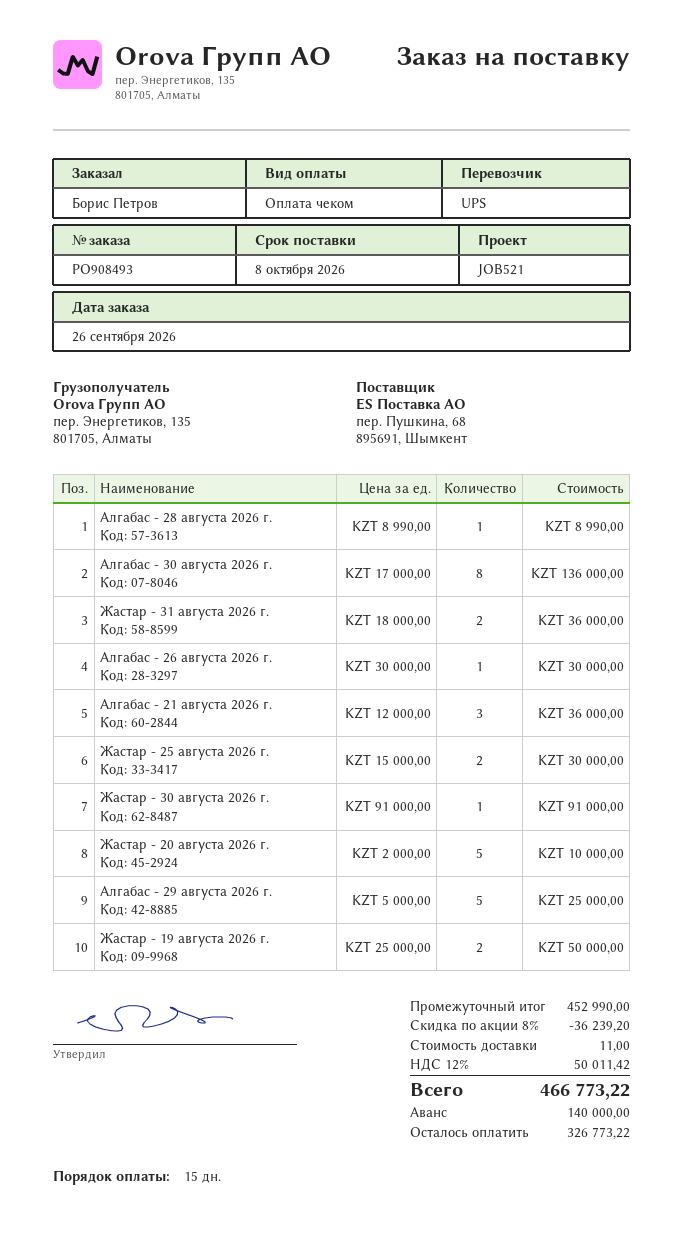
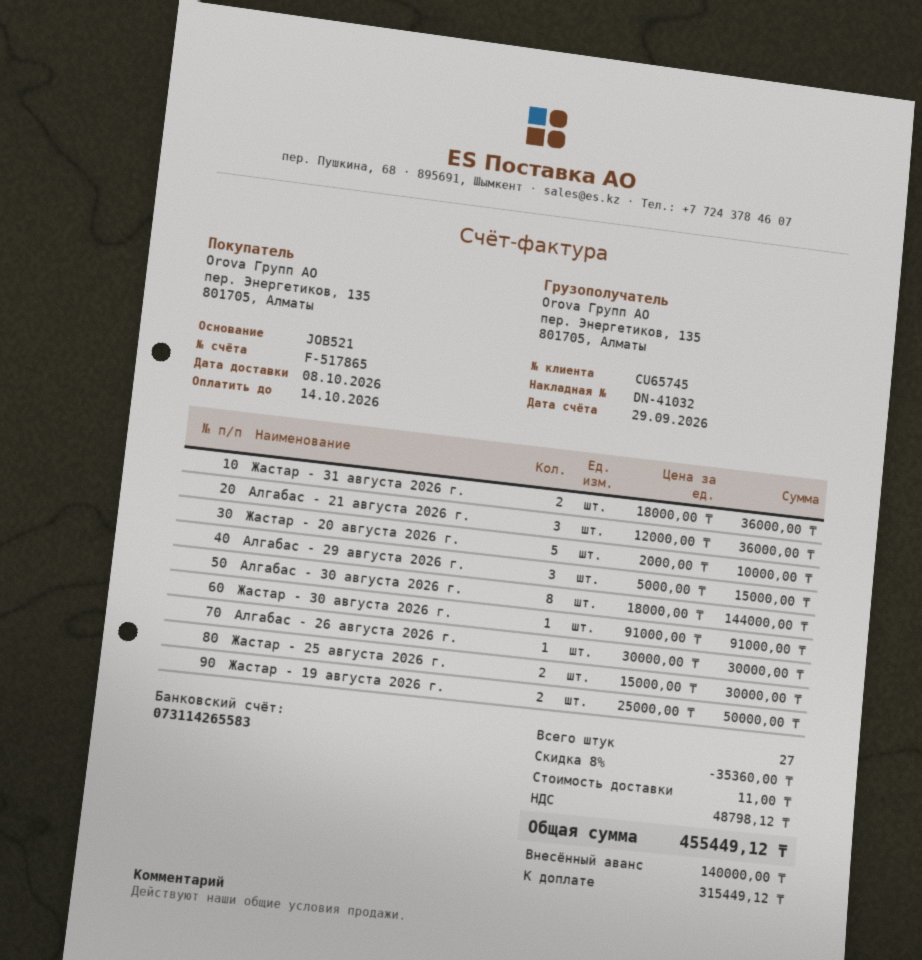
Алгабас - 28 августа 2026 г.: 1 x 8990.00 = 8990.00 -> none
Алгабас - 30 августа 2026 г.: 8 x 17000.00 = 136000.00 -> 8 x 18000.00 = 144000.00
Алгабас - 29 августа 2026 г.: 5 x 5000.00 = 25000.00 -> 3 x 5000.00 = 15000.00
discount: 8% = 36239.20 -> 8% = 35360.00
tax: 50011.42 -> 48798.12
total: 466773.22 -> 455449.12
balance: 326773.22 -> 315449.12

